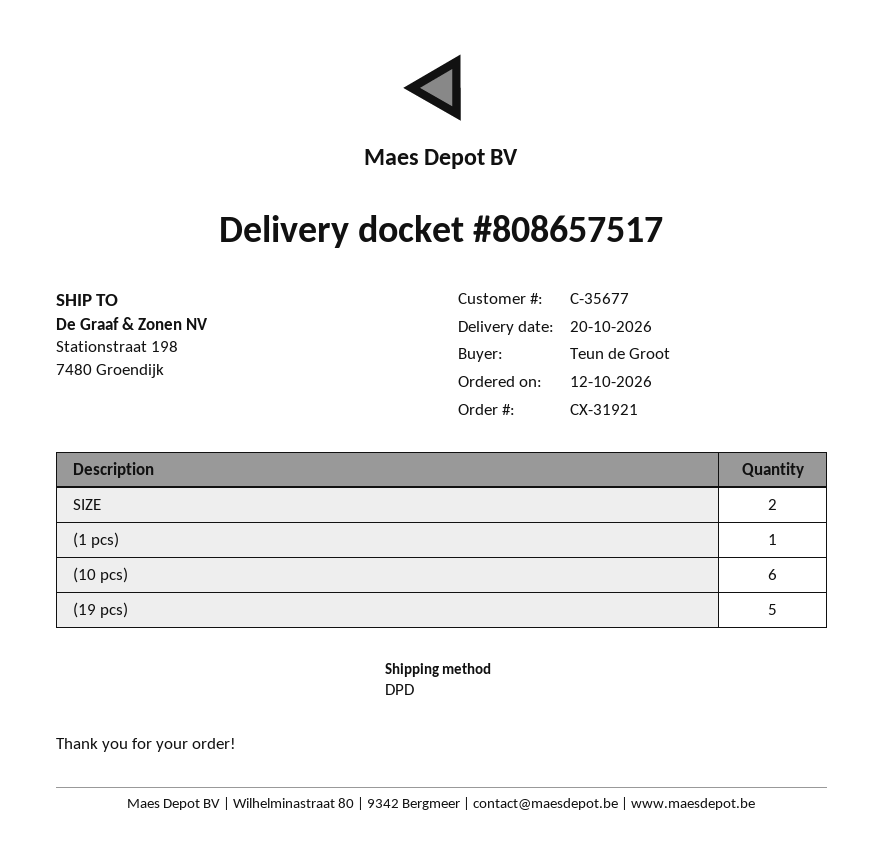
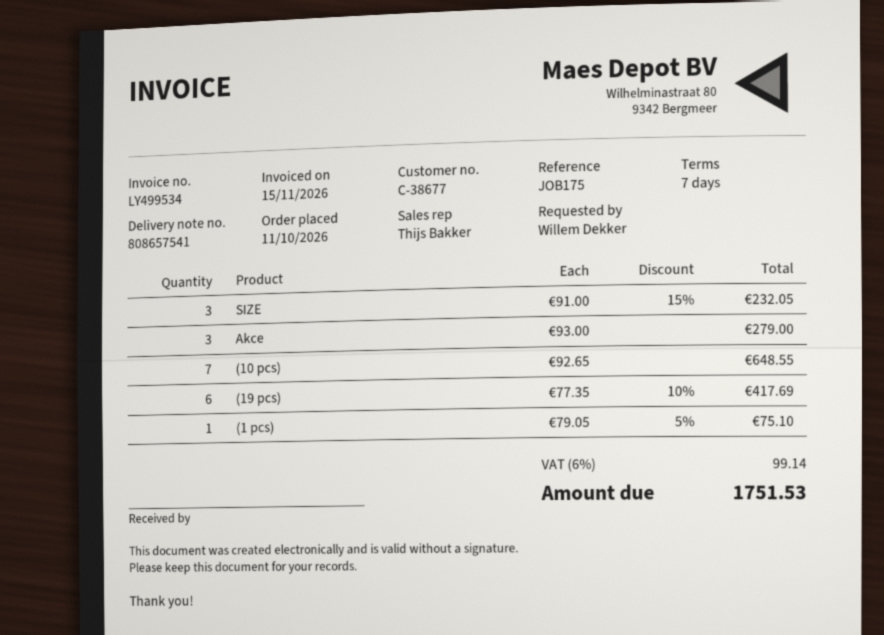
order date: 2026-10-12 -> 2026-10-11
delivery note number: 808657517 -> 808657541
customer number: C-35677 -> C-38677
ordered by: Teun de Groot -> Willem Dekker
SIZE: 2 -> 3
(10 pcs): 6 -> 7
(19 pcs): 5 -> 6
Akce: none -> 3

